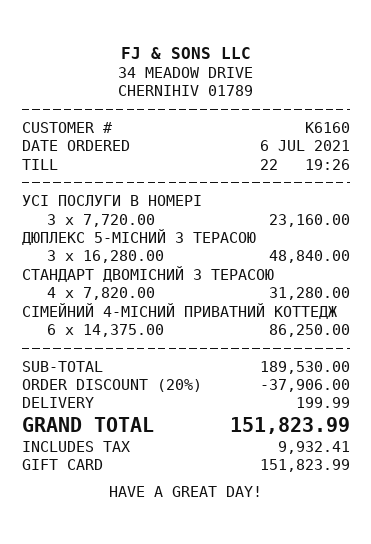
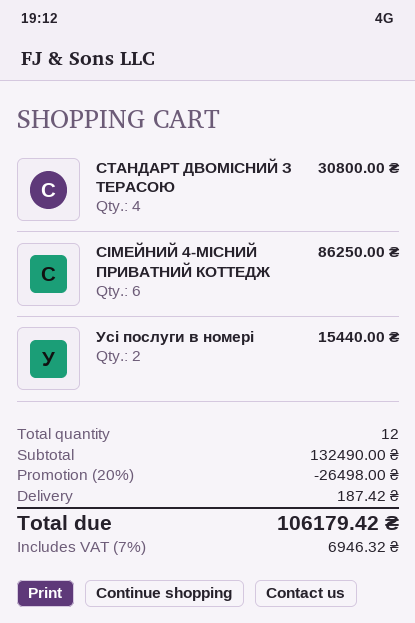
УСІ ПОСЛУГИ В НОМЕРІ: 3 for 23160.00 -> 2 for 15440.00
ДЮПЛЕКС 5-МІСНИЙ З ТЕРАСОЮ: 3 for 48840.00 -> none
СТАНДАРТ ДВОМІСНИЙ З ТЕРАСОЮ: 4 for 31280.00 -> 4 for 30800.00
subtotal: 189530.00 -> 132490.00
discount: 20% = 37906.00 -> 20% = 26498.00
shipping: 199.99 -> 187.42
tax: 9932.41 -> 6946.32
total: 151823.99 -> 106179.42

